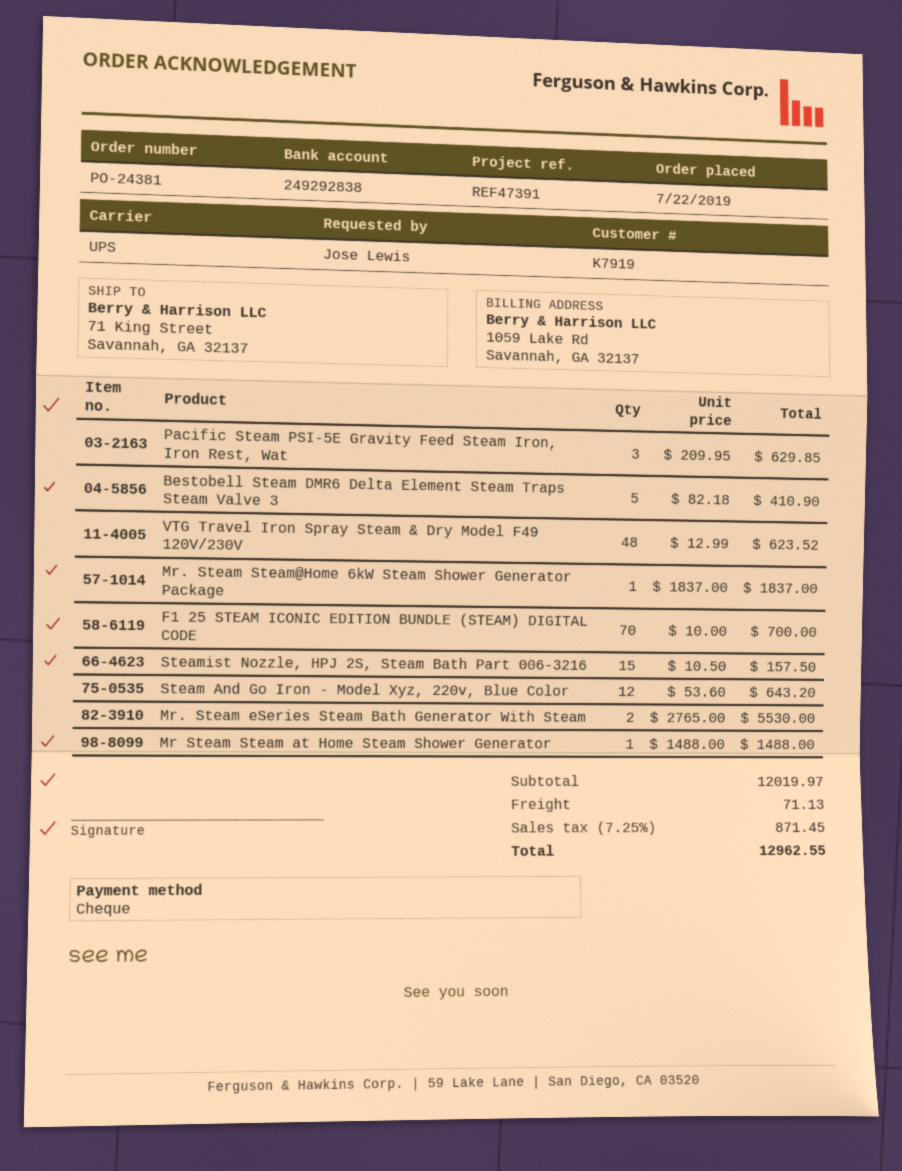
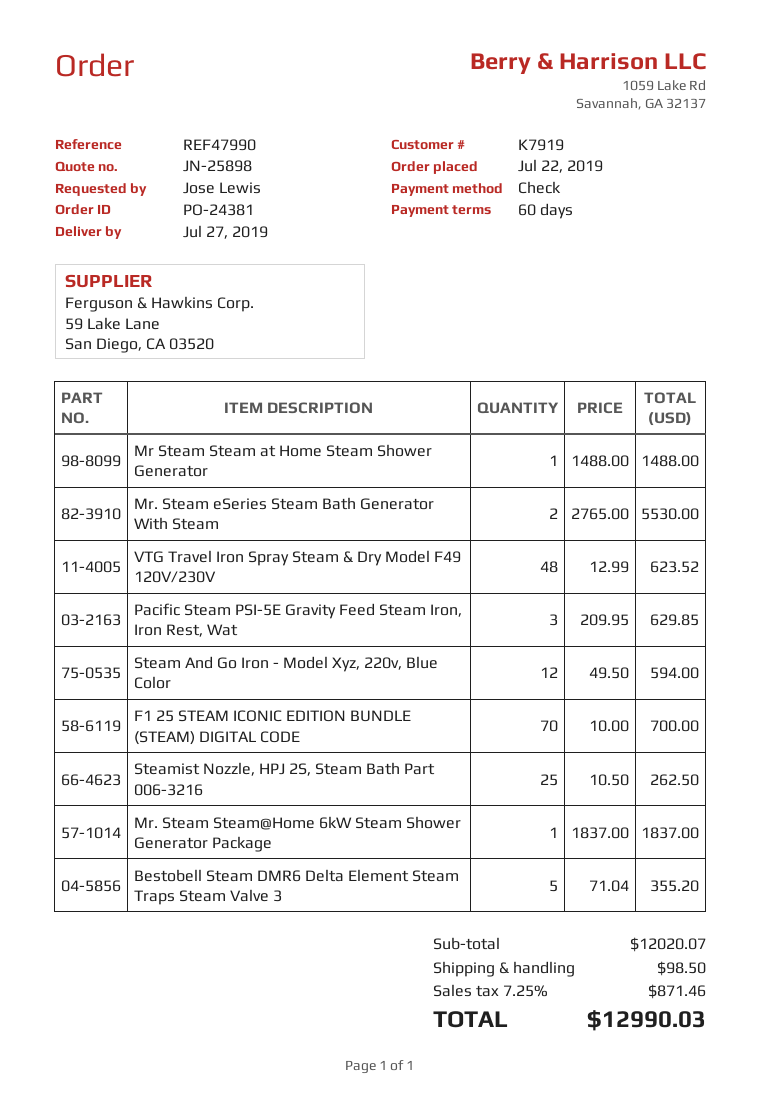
reference: REF47391 -> REF47990
Bestobell Steam DMR6 Delta Element Steam Traps Steam Valve 3: 5 x 82.18 = 410.90 -> 5 x 71.04 = 355.20
Steamist Nozzle, HPJ 2S, Steam Bath Part 006-3216: 15 x 10.50 = 157.50 -> 25 x 10.50 = 262.50
Steam And Go Iron - Model Xyz, 220v, Blue Color: 12 x 53.60 = 643.20 -> 12 x 49.50 = 594.00
subtotal: 12019.97 -> 12020.07
shipping: 71.13 -> 98.50
tax: 7.25% = 871.45 -> 7.25% = 871.46
total: 12962.55 -> 12990.03

